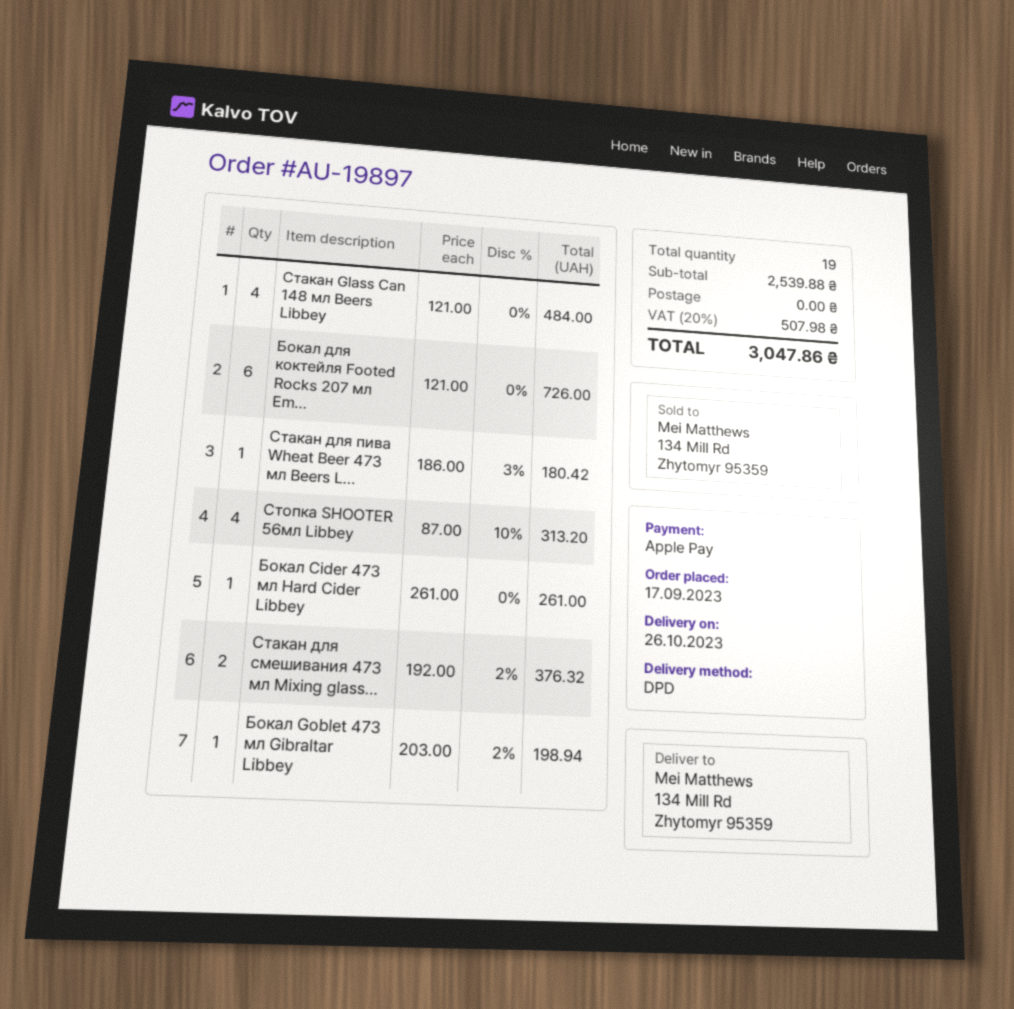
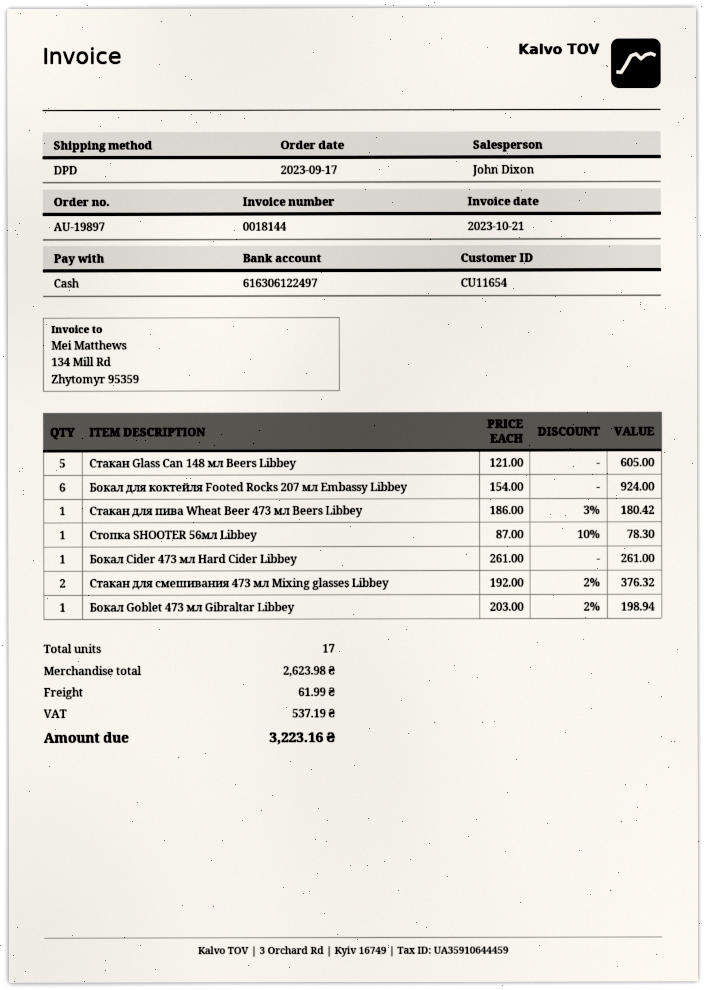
payment method: Apple Pay -> cash
Стакан Glass Can 148 мл Beers Libbey: 4 x 121.00 = 484.00 -> 5 x 121.00 = 605.00
Бокал для коктейля Footed Rocks 207 мл Em...: 6 x 121.00 = 726.00 -> 6 x 154.00 = 924.00
Стопка SHOOTER 56мл Libbey: 4 x 87.00 - 10% = 313.20 -> 1 x 87.00 - 10% = 78.30
total quantity: 19 -> 17
subtotal: 2539.88 -> 2623.98
shipping: 0.00 -> 61.99
tax: 507.98 -> 537.19
total: 3047.86 -> 3223.16

